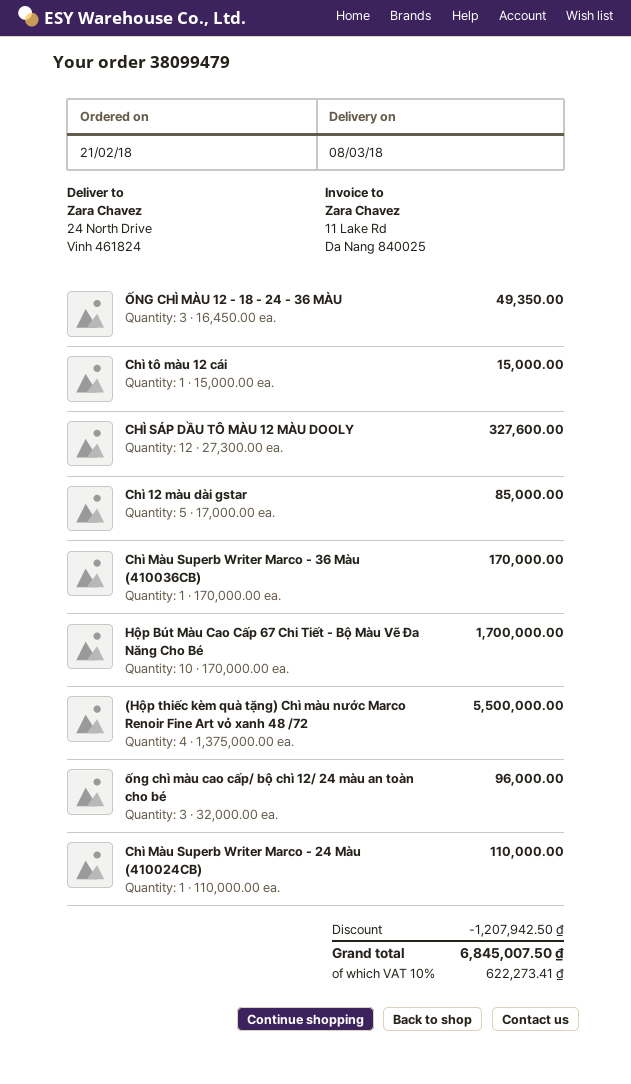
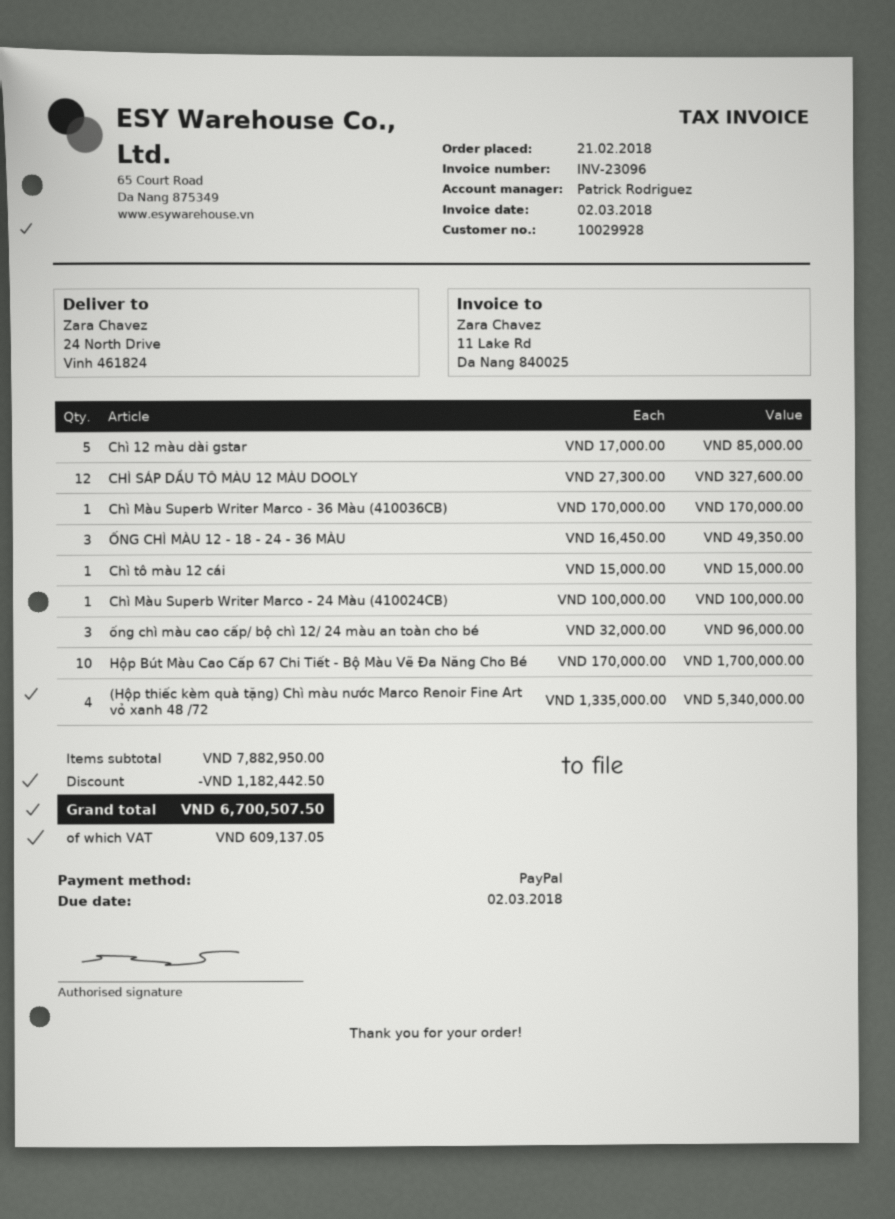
(Hộp thiếc kèm quà tặng) Chì màu nước Marco Renoir Fine Art vỏ xanh 48 /72: 4 x 1375000.00 = 5500000.00 -> 4 x 1335000.00 = 5340000.00
Chì Màu Superb Writer Marco - 24 Màu (410024CB): 1 x 110000.00 = 110000.00 -> 1 x 100000.00 = 100000.00
discount: 1207942.50 -> 1182442.50
tax: 622273.41 -> 609137.05
total: 6845007.50 -> 6700507.50

